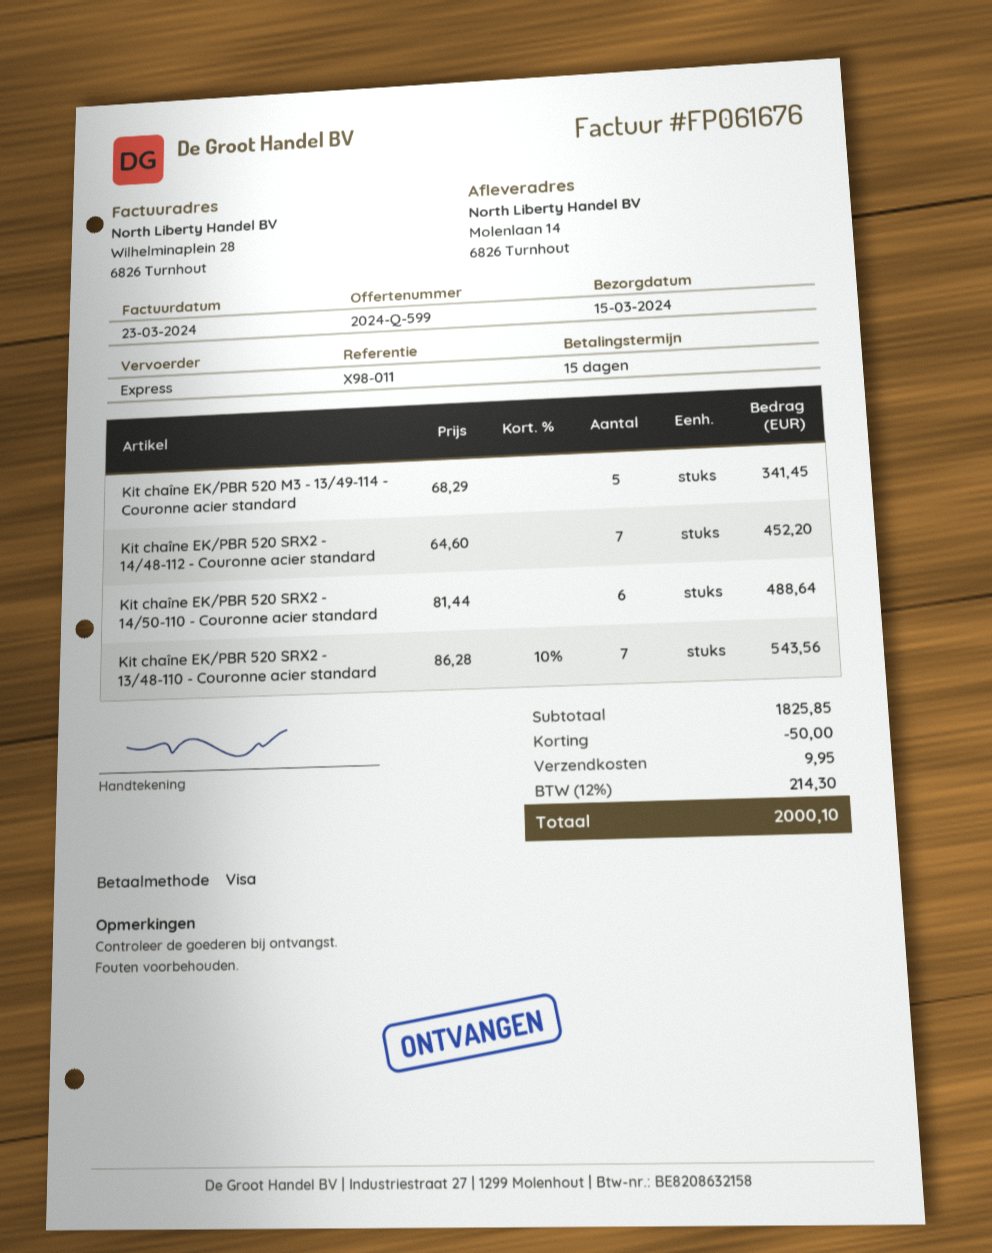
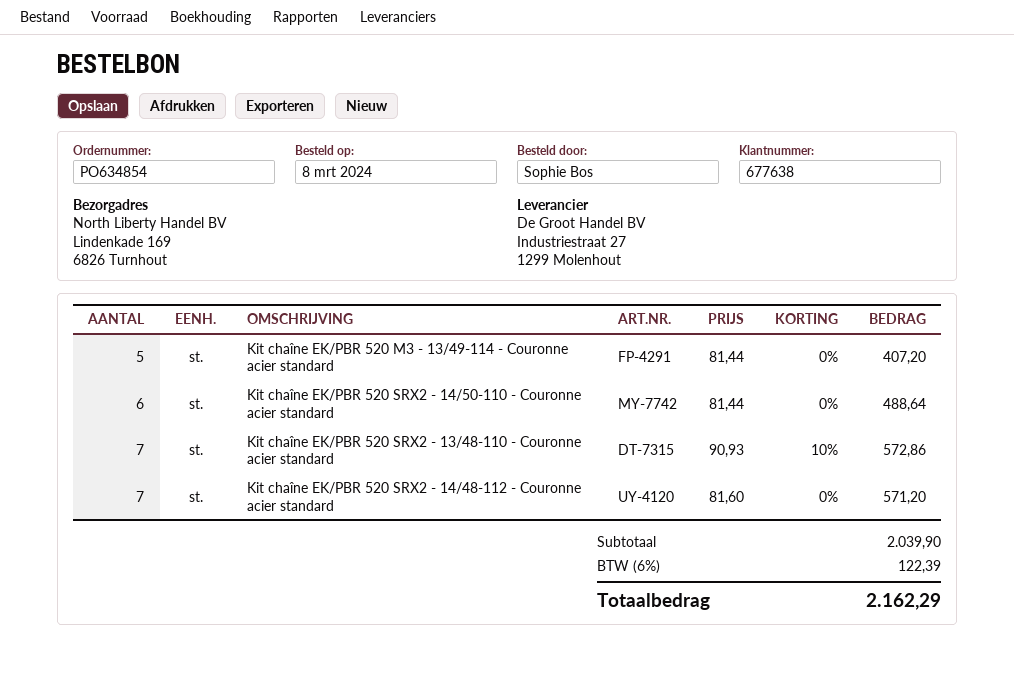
ship to: Molenlaan 14, 6826 Turnhout -> Lindenkade 169, 6826 Turnhout
Kit chaîne EK/PBR 520 M3 - 13/49-114 - Couronne acier standard: 5 x 68.29 = 341.45 -> 5 x 81.44 = 407.20
Kit chaîne EK/PBR 520 SRX2 - 14/48-112 - Couronne acier standard: 7 x 64.60 = 452.20 -> 7 x 81.60 = 571.20
Kit chaîne EK/PBR 520 SRX2 - 13/48-110 - Couronne acier standard: 7 x 86.28 - 10% = 543.56 -> 7 x 90.93 - 10% = 572.86
subtotal: 1825.85 -> 2039.90
discount: 50.00 -> none
shipping: 9.95 -> none
tax: 12% = 214.30 -> 6% = 122.39
total: 2000.10 -> 2162.29

